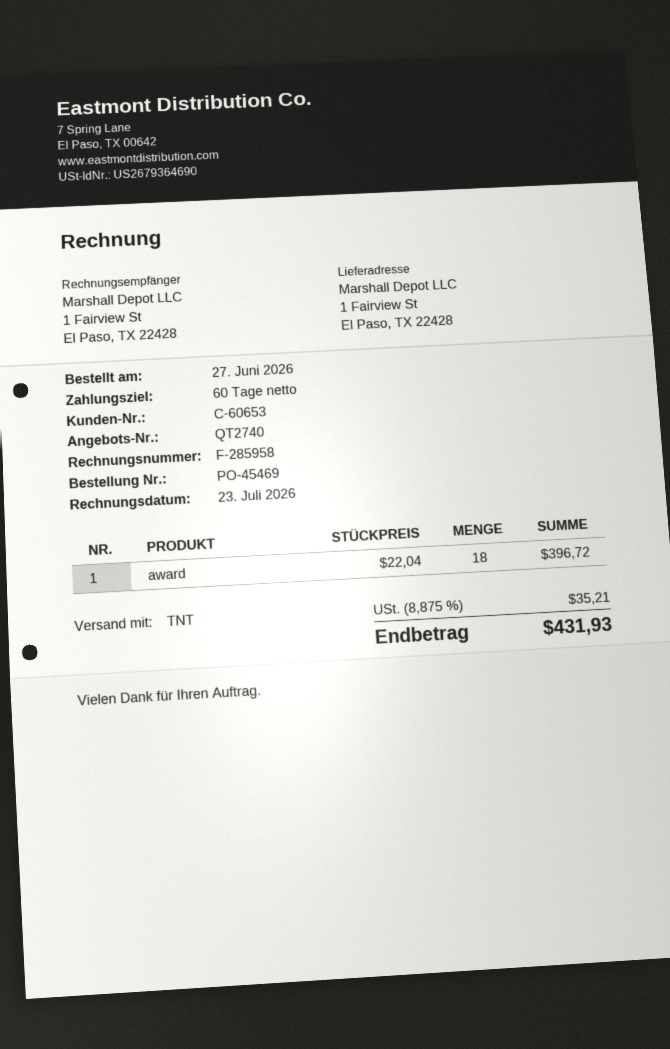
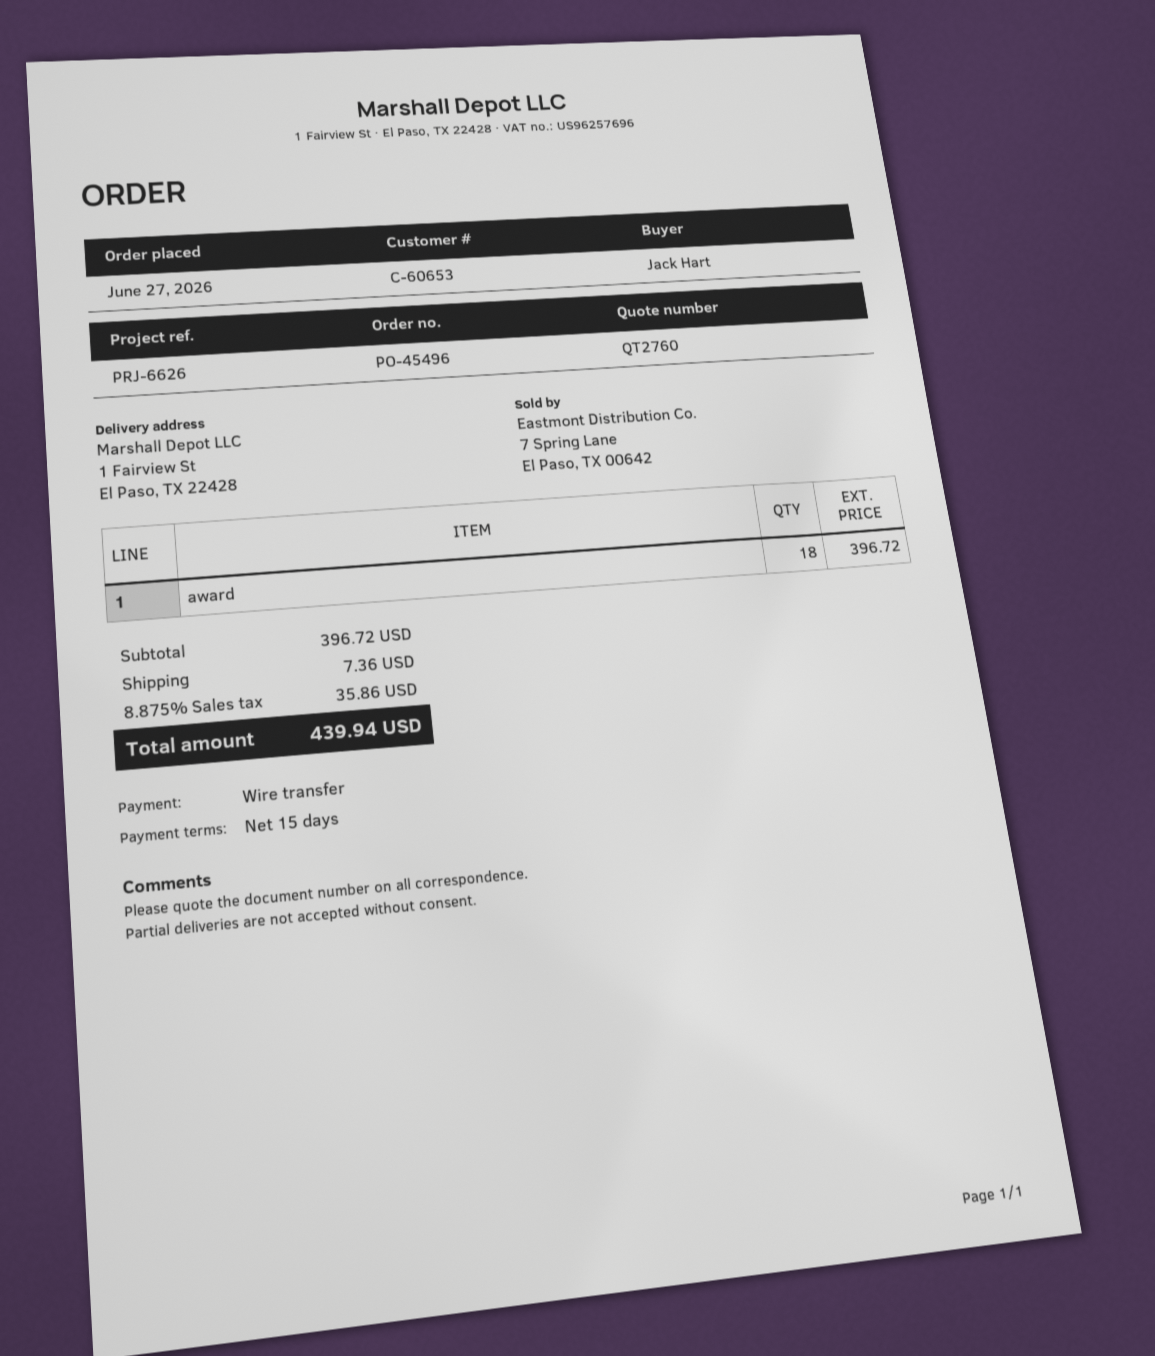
quote number: QT2740 -> QT2760
order number: PO-45469 -> PO-45496
payment terms: 60 days -> 15 days
shipping: none -> 7.36
tax: 8.875% = 35.21 -> 8.875% = 35.86
total: 431.93 -> 439.94

